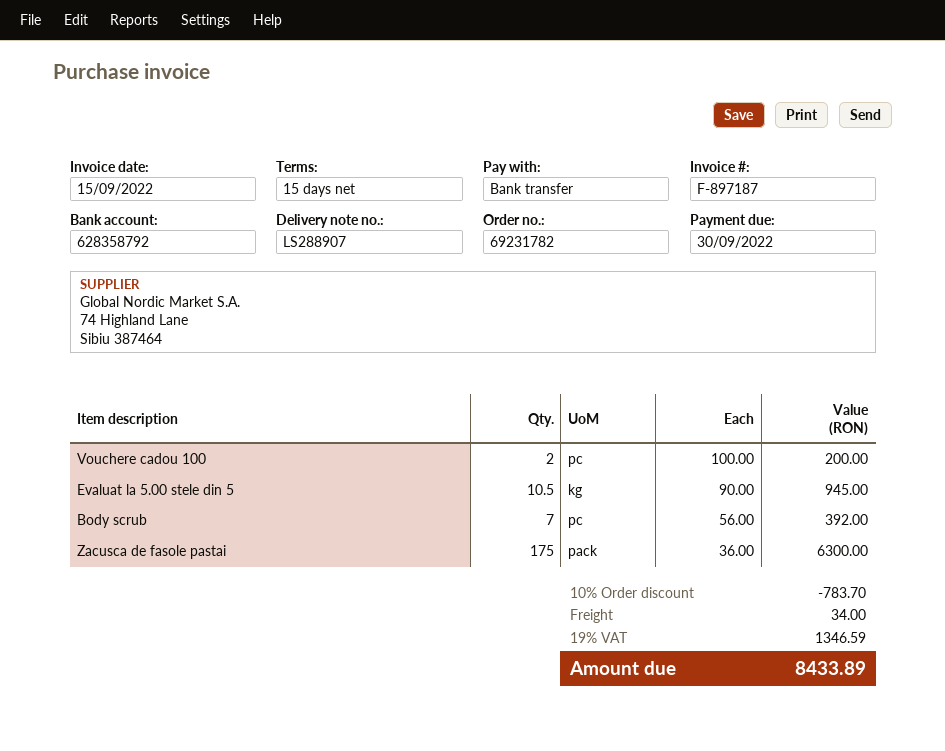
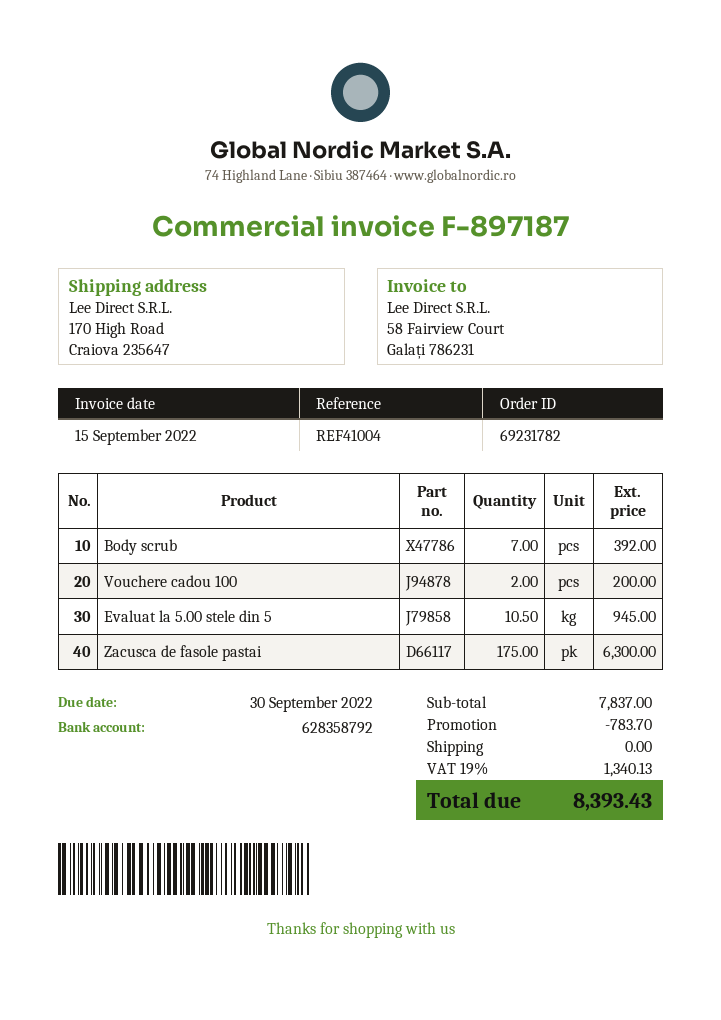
shipping: 34.00 -> 0.00
tax: 19% = 1346.59 -> 19% = 1340.13
total: 8433.89 -> 8393.43

